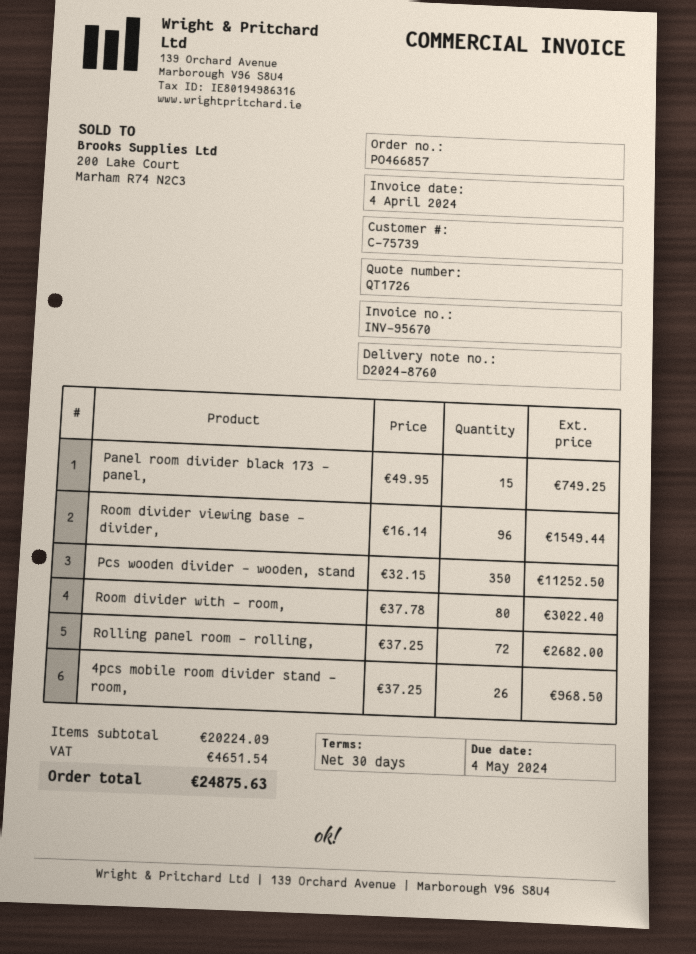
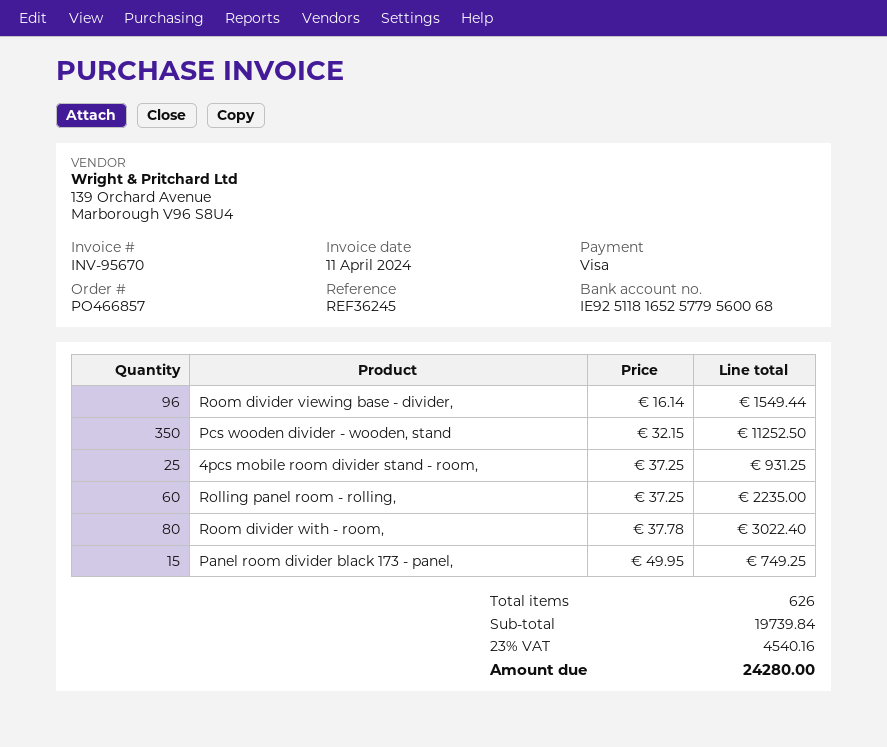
invoice date: 2024-04-04 -> 2024-04-11
Rolling panel room - rolling,: 72 x 37.25 = 2682.00 -> 60 x 37.25 = 2235.00
4pcs mobile room divider stand - room,: 26 x 37.25 = 968.50 -> 25 x 37.25 = 931.25
subtotal: 20224.09 -> 19739.84
tax: 4651.54 -> 4540.16
total: 24875.63 -> 24280.00

